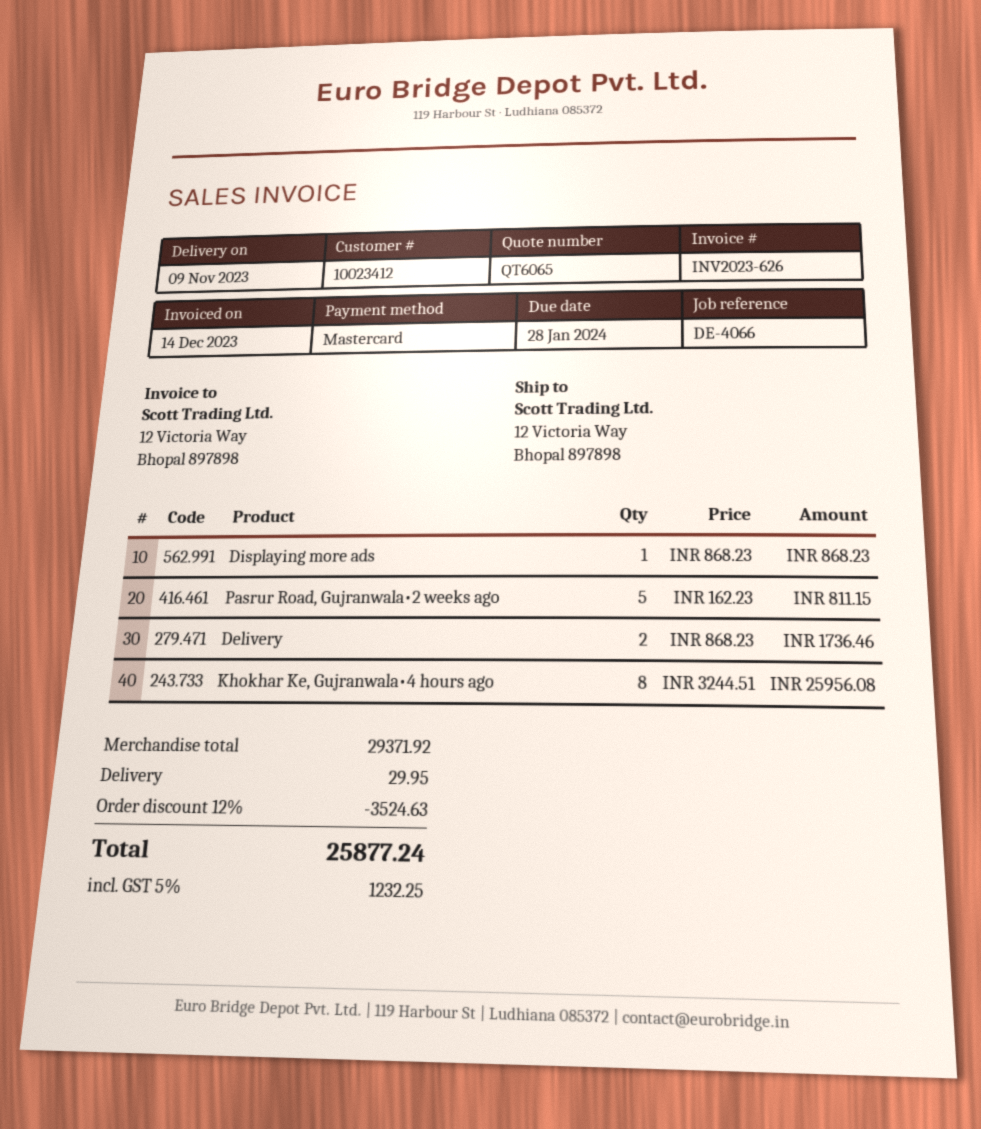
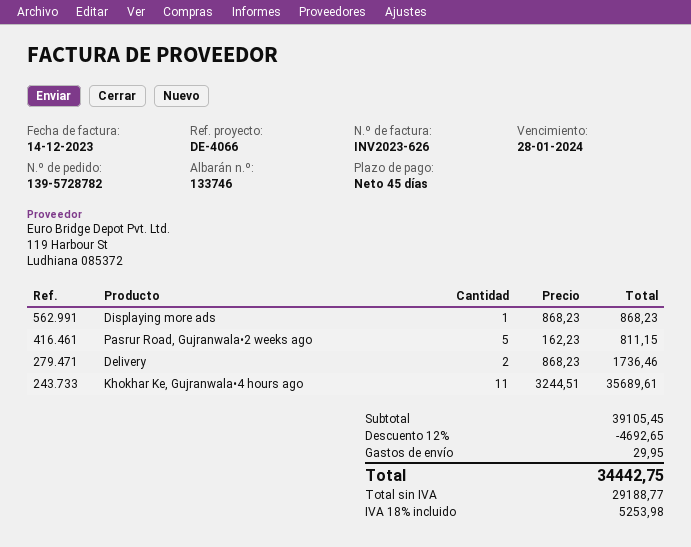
Khokhar Ke, Gujranwala•4 hours ago: 8 x 3244.51 = 25956.08 -> 11 x 3244.51 = 35689.61
subtotal: 29371.92 -> 39105.45
discount: 12% = 3524.63 -> 12% = 4692.65
tax: 5% = 1232.25 -> 18% = 5253.98
total: 25877.24 -> 34442.75

